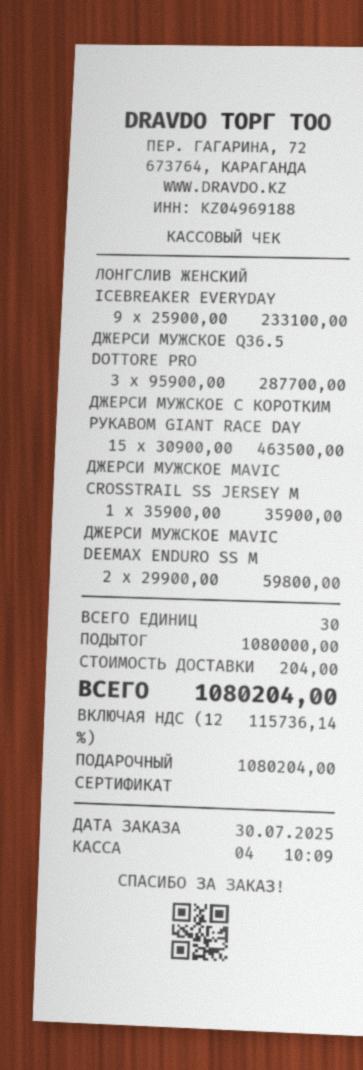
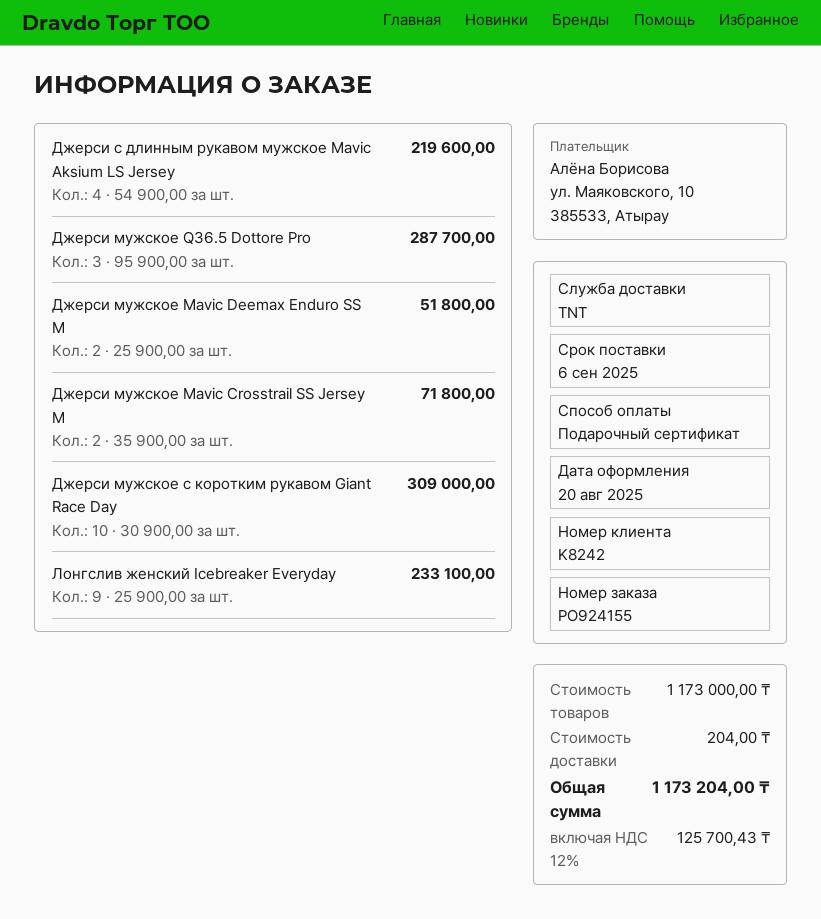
order date: 2025-07-30 -> 2025-08-20
ДЖЕРСИ МУЖСКОЕ С КОРОТКИМ РУКАВОМ GIANT RACE DAY: 15 x 30900.00 = 463500.00 -> 10 x 30900.00 = 309000.00
ДЖЕРСИ МУЖСКОЕ MAVIC CROSSTRAIL SS JERSEY M: 1 x 35900.00 = 35900.00 -> 2 x 35900.00 = 71800.00
ДЖЕРСИ МУЖСКОЕ MAVIC DEEMAX ENDURO SS M: 2 x 29900.00 = 59800.00 -> 2 x 25900.00 = 51800.00
Джерси с длинным рукавом мужское Mavic Aksium LS Jersey: none -> 4 x 54900.00 = 219600.00
subtotal: 1080000.00 -> 1173000.00
tax: 12% = 115736.14 -> 12% = 125700.43
total: 1080204.00 -> 1173204.00

